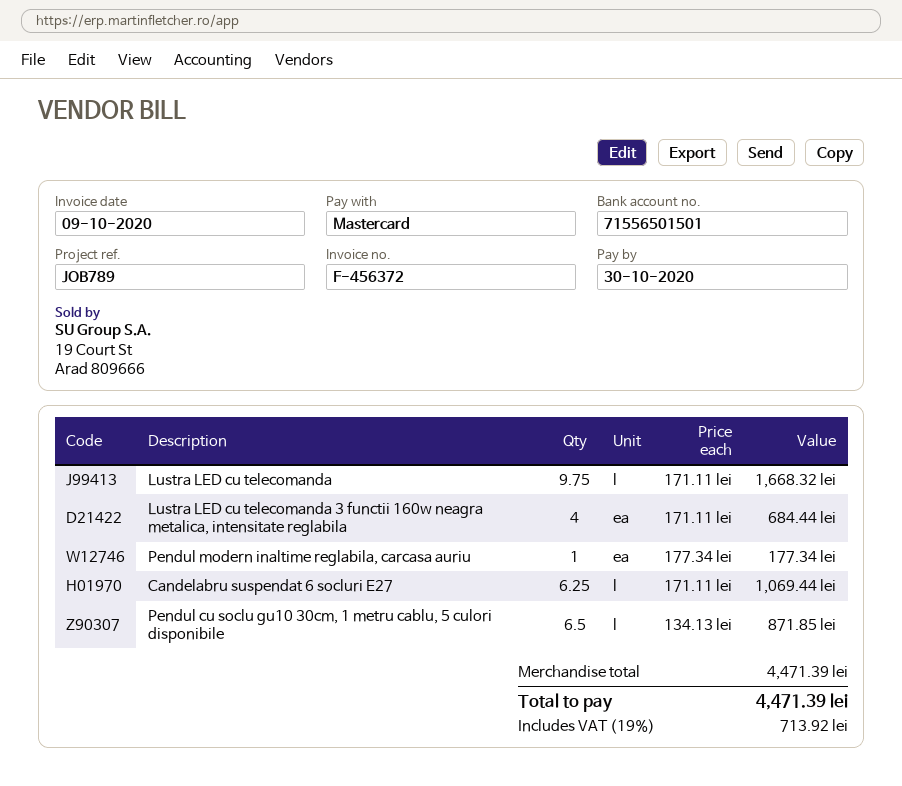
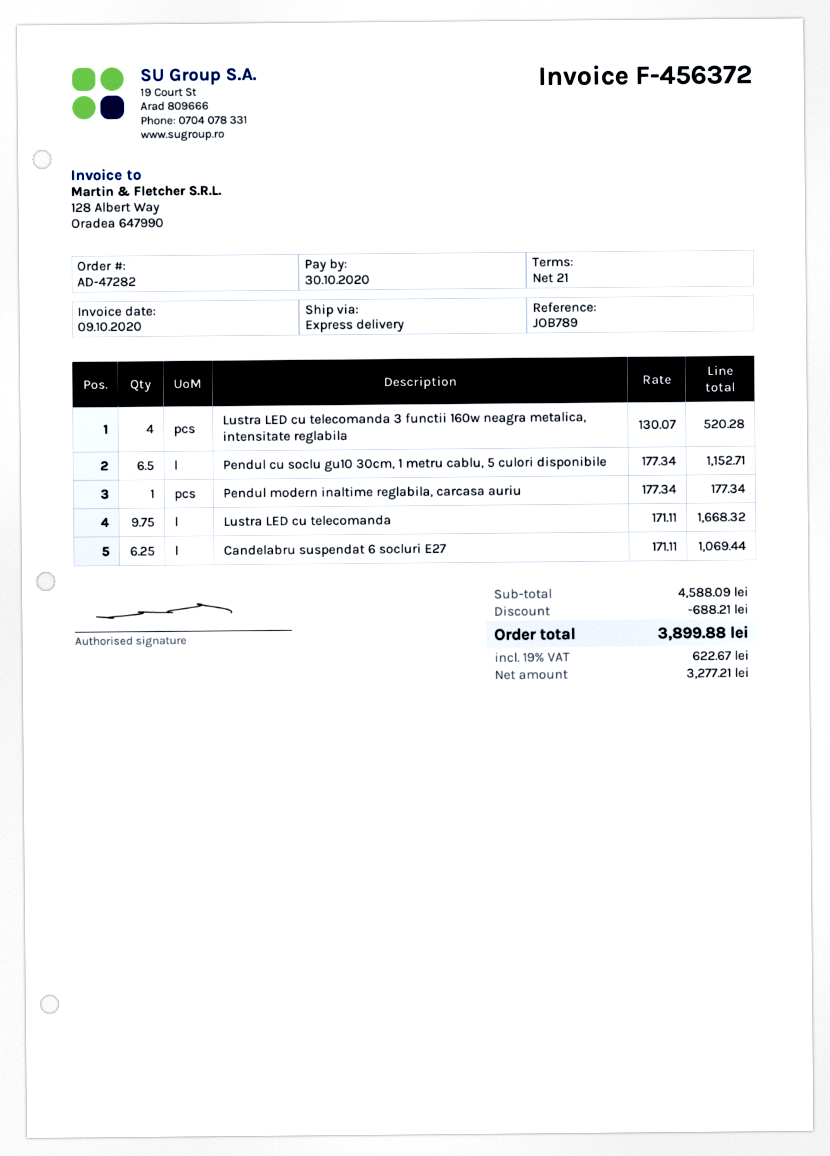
Lustra LED cu telecomanda 3 functii 160w neagra metalica, intensitate reglabila: 4 x 171.11 = 684.44 -> 4 x 130.07 = 520.28
Pendul cu soclu gu10 30cm, 1 metru cablu, 5 culori disponibile: 6.5 x 134.13 = 871.85 -> 6.5 x 177.34 = 1152.71
subtotal: 4471.39 -> 4588.09
discount: none -> 688.21
tax: 19% = 713.92 -> 19% = 622.67
total: 4471.39 -> 3899.88

